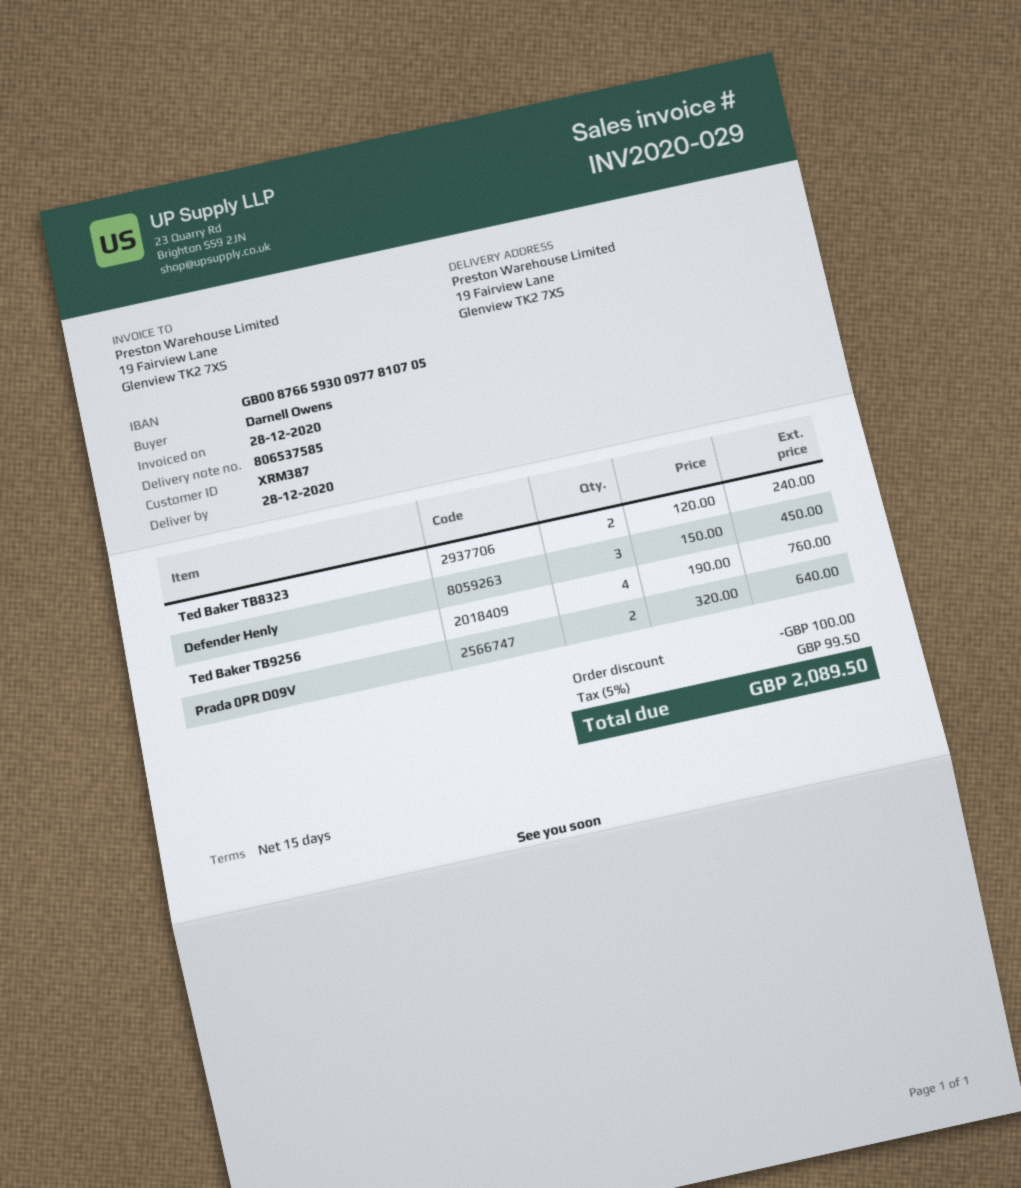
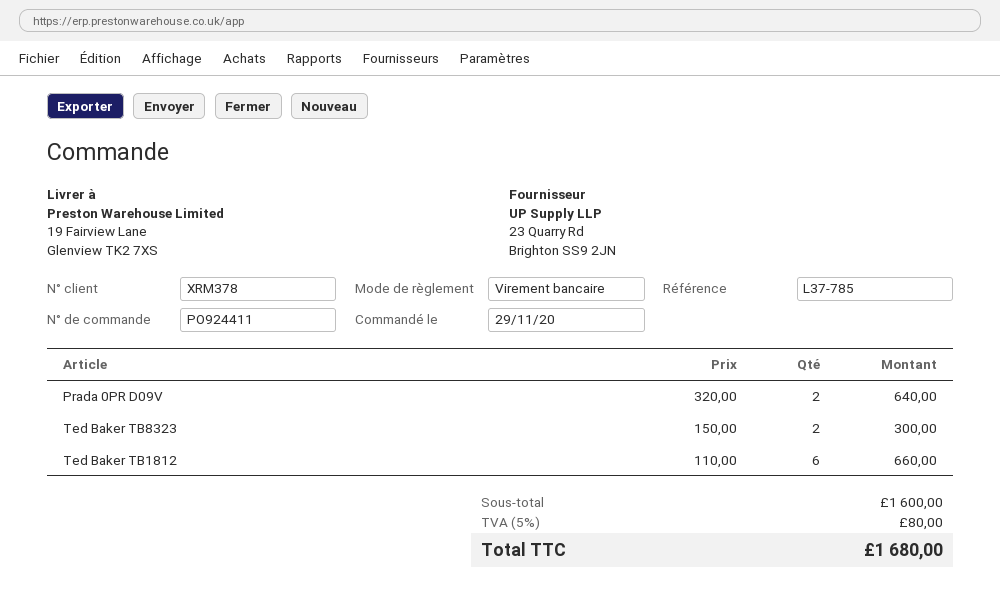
customer number: XRM387 -> XRM378
Ted Baker TB8323: 2 x 120.00 = 240.00 -> 2 x 150.00 = 300.00
Defender Henly: 3 x 150.00 = 450.00 -> none
Ted Baker TB9256: 4 x 190.00 = 760.00 -> none
Ted Baker TB1812: none -> 6 x 110.00 = 660.00
discount: 100.00 -> none
tax: 5% = 99.50 -> 5% = 80.00
total: 2089.50 -> 1680.00

